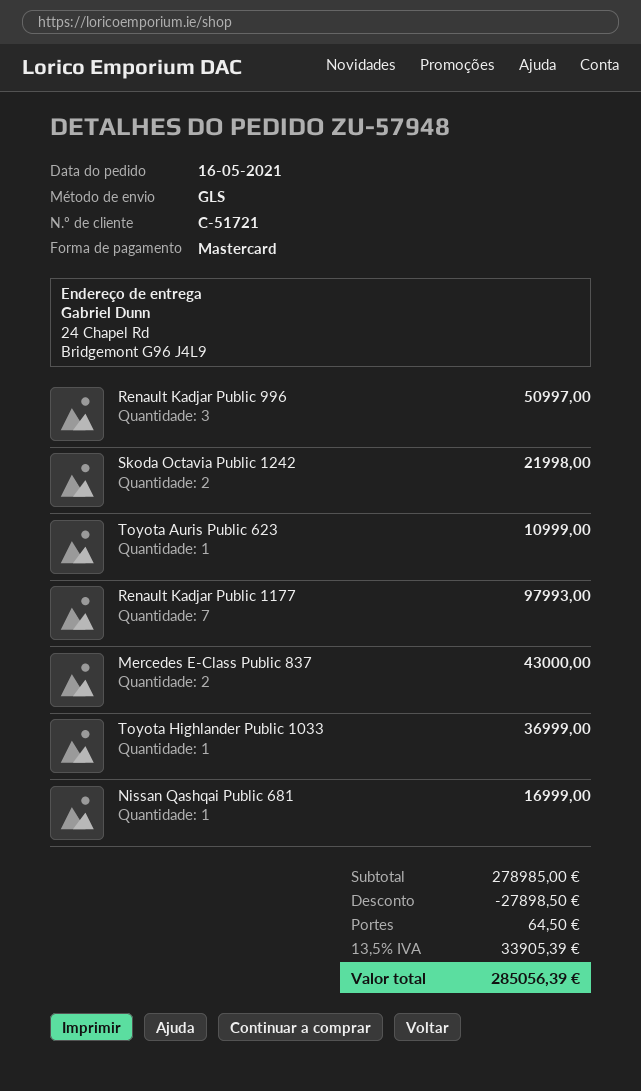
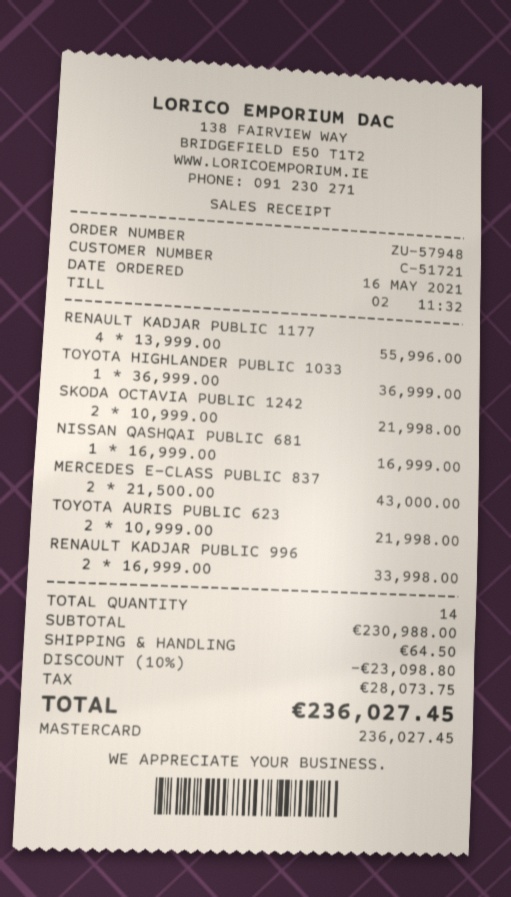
Renault Kadjar Public 996: 3 for 50997.00 -> 2 for 33998.00
Toyota Auris Public 623: 1 for 10999.00 -> 2 for 21998.00
Renault Kadjar Public 1177: 7 for 97993.00 -> 4 for 55996.00
subtotal: 278985.00 -> 230988.00
discount: 27898.50 -> 23098.80
tax: 33905.39 -> 28073.75
total: 285056.39 -> 236027.45

